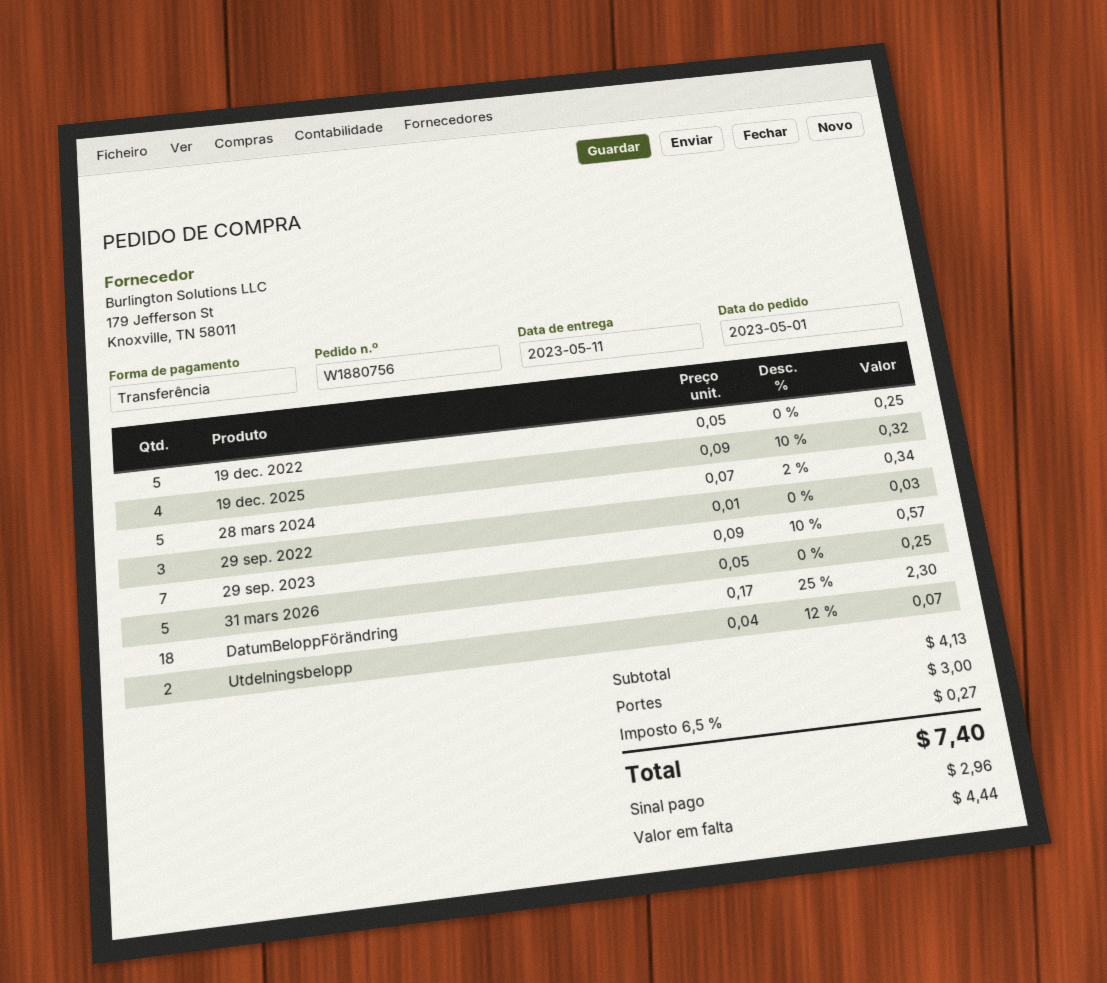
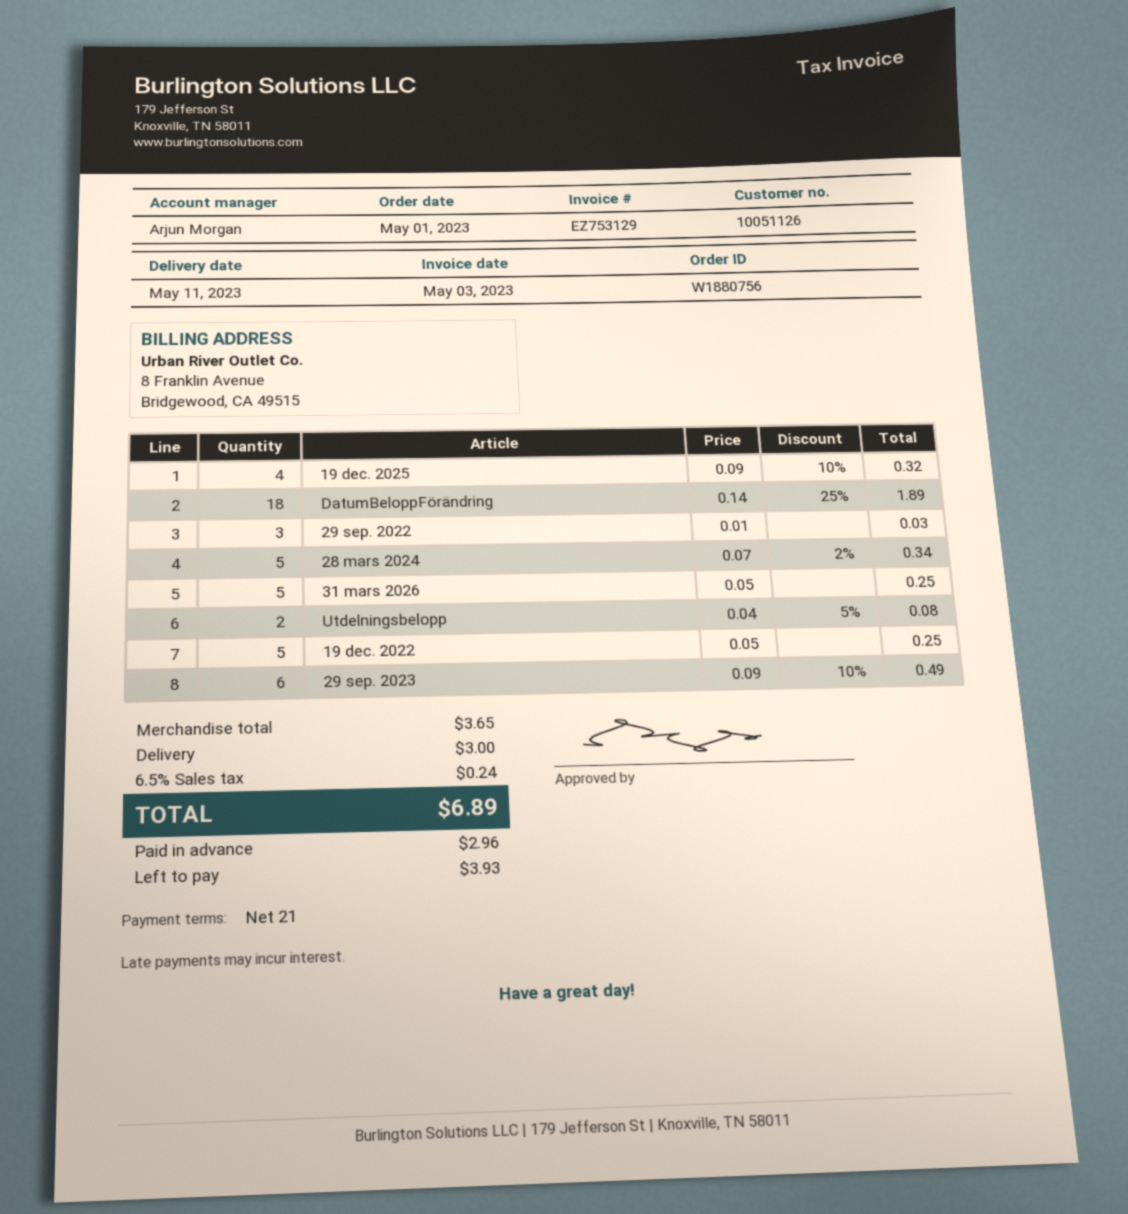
29 sep. 2023: 7 x 0.09 - 10% = 0.57 -> 6 x 0.09 - 10% = 0.49
DatumBeloppFörändring: 18 x 0.17 - 25% = 2.30 -> 18 x 0.14 - 25% = 1.89
Utdelningsbelopp: 2 x 0.04 - 12% = 0.07 -> 2 x 0.04 - 5% = 0.08
subtotal: 4.13 -> 3.65
tax: 6.5% = 0.27 -> 6.5% = 0.24
total: 7.40 -> 6.89
balance: 4.44 -> 3.93

